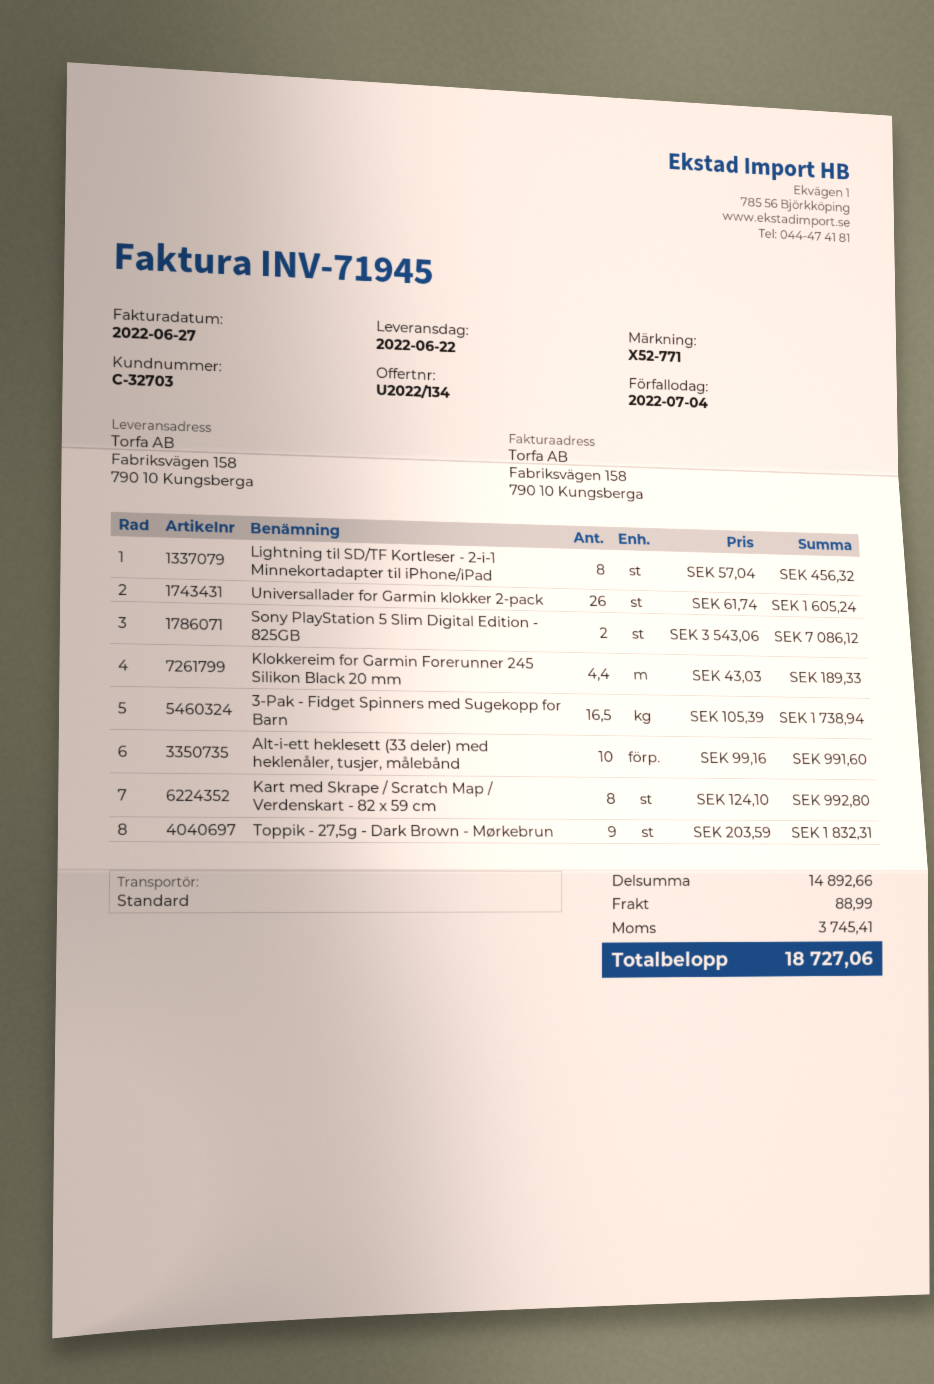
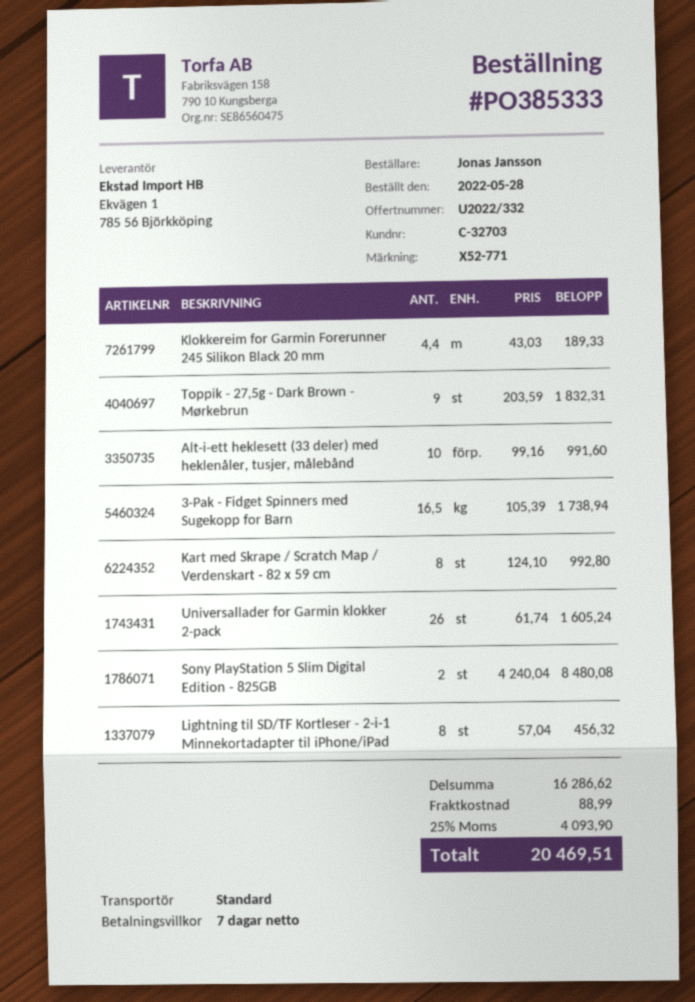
quote number: U2022/134 -> U2022/332
Sony PlayStation 5 Slim Digital Edition - 825GB: 2 x 3543.06 = 7086.12 -> 2 x 4240.04 = 8480.08
subtotal: 14892.66 -> 16286.62
tax: 3745.41 -> 4093.90
total: 18727.06 -> 20469.51

